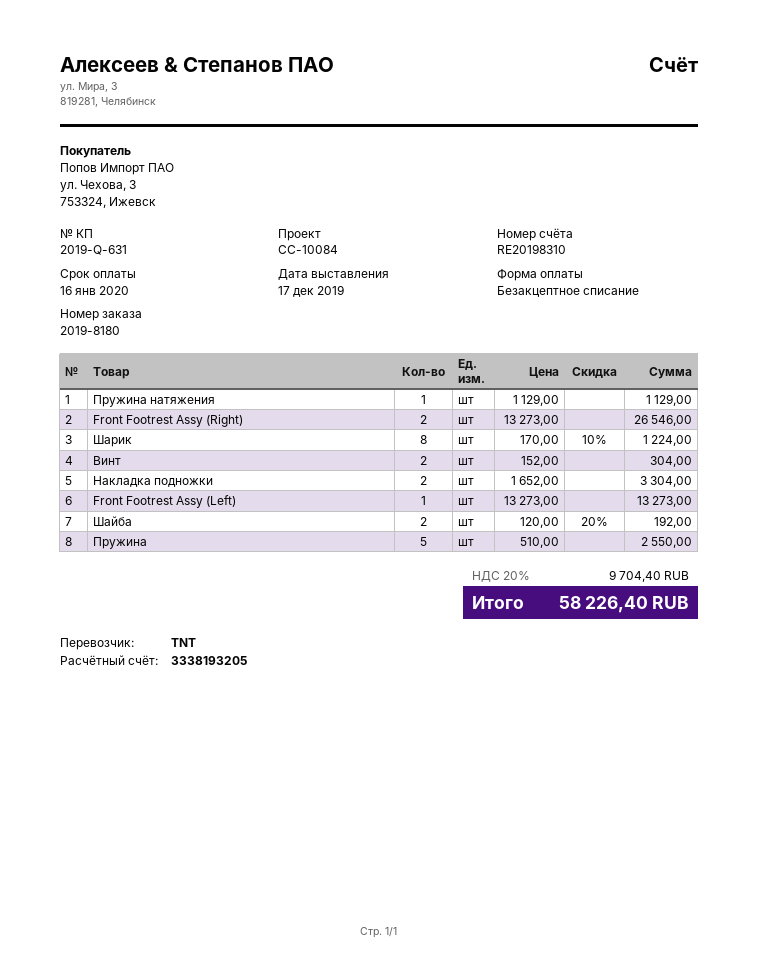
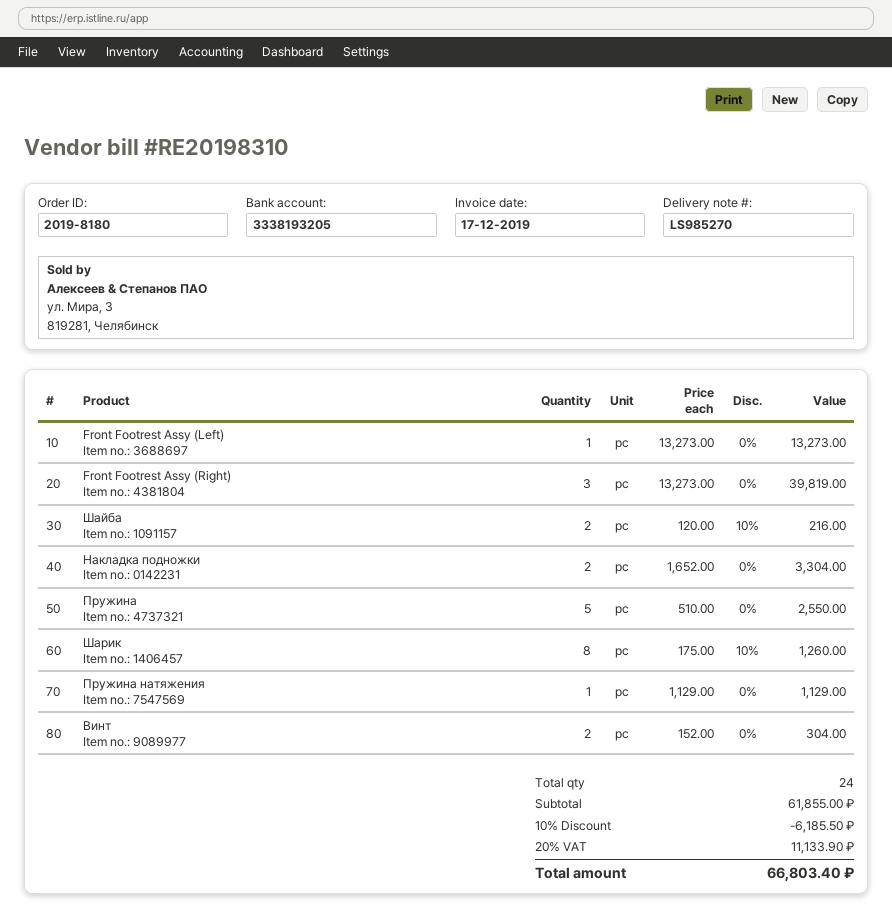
Front Footrest Assy (Right): 2 x 13273.00 = 26546.00 -> 3 x 13273.00 = 39819.00
Шарик: 8 x 170.00 - 10% = 1224.00 -> 8 x 175.00 - 10% = 1260.00
Шайба: 2 x 120.00 - 20% = 192.00 -> 2 x 120.00 - 10% = 216.00
discount: none -> 10% = 6185.50
tax: 20% = 9704.40 -> 20% = 11133.90
total: 58226.40 -> 66803.40

